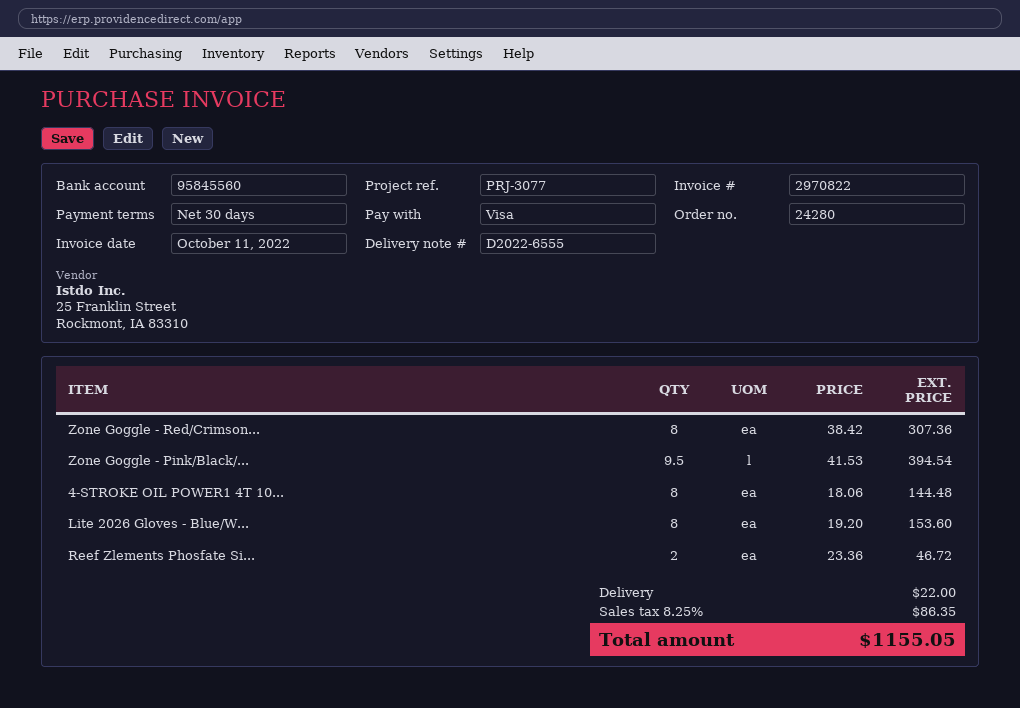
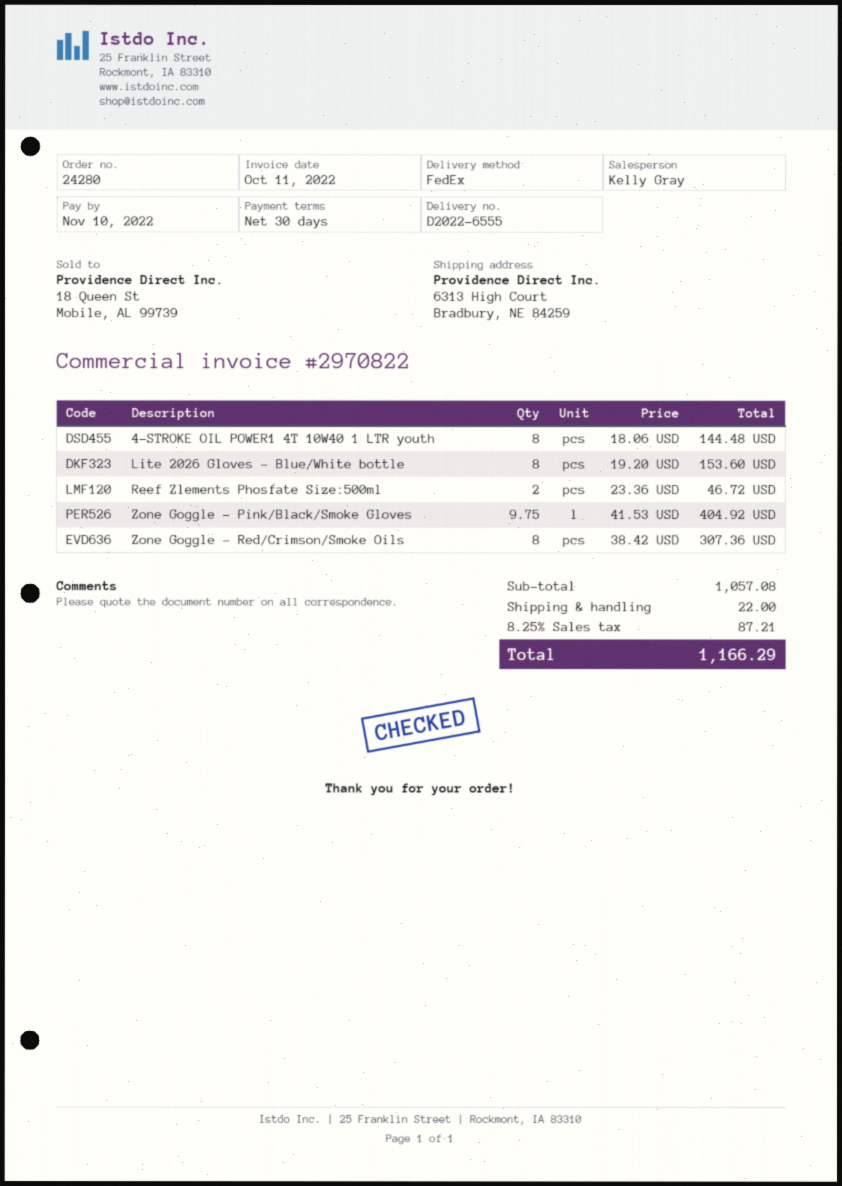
Zone Goggle - Pink/Black/...: 9.5 x 41.53 = 394.54 -> 9.75 x 41.53 = 404.92
tax: 8.25% = 86.35 -> 8.25% = 87.21
total: 1155.05 -> 1166.29

